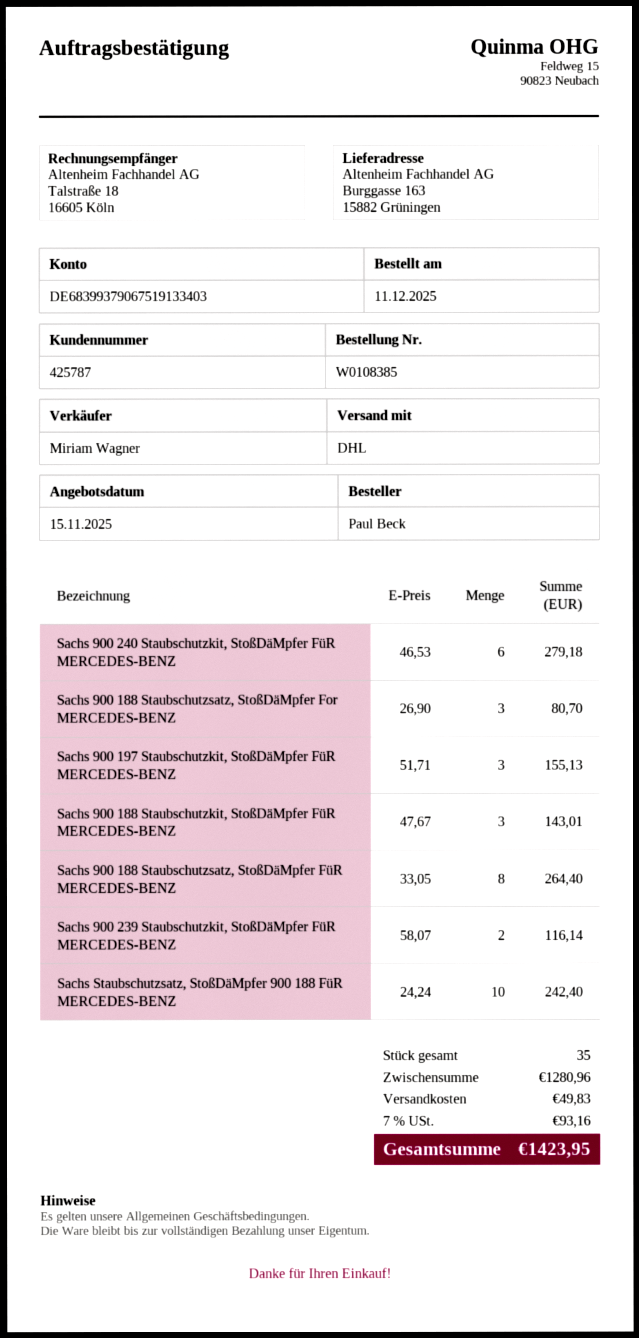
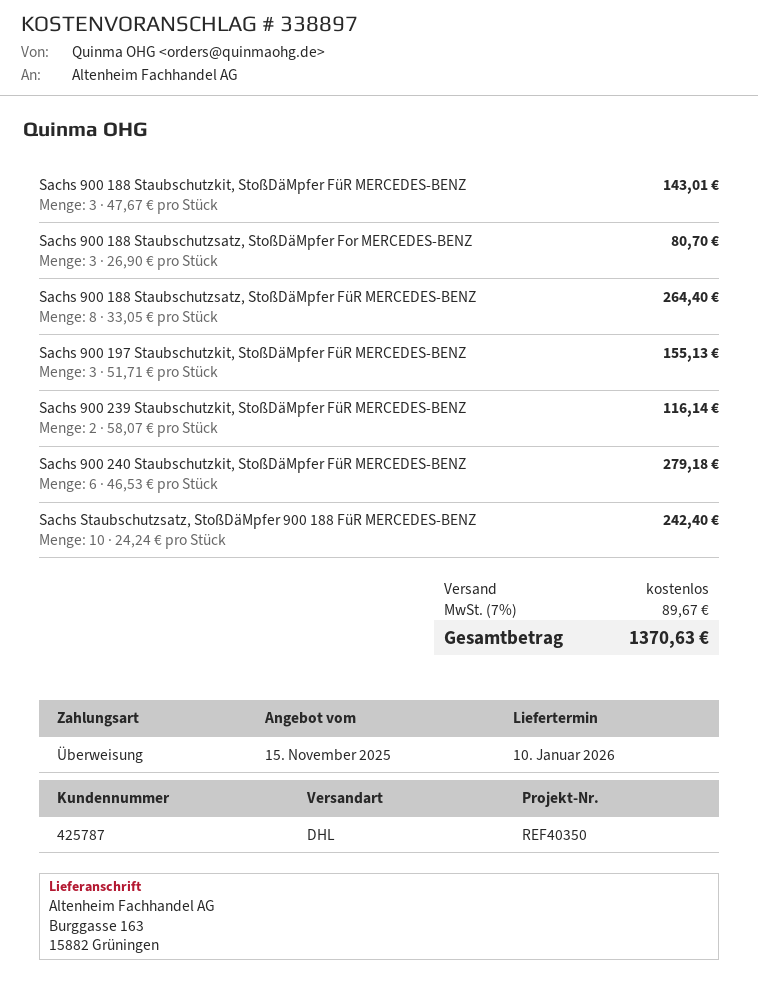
shipping: 49.83 -> 0.00
tax: 7% = 93.16 -> 7% = 89.67
total: 1423.95 -> 1370.63

